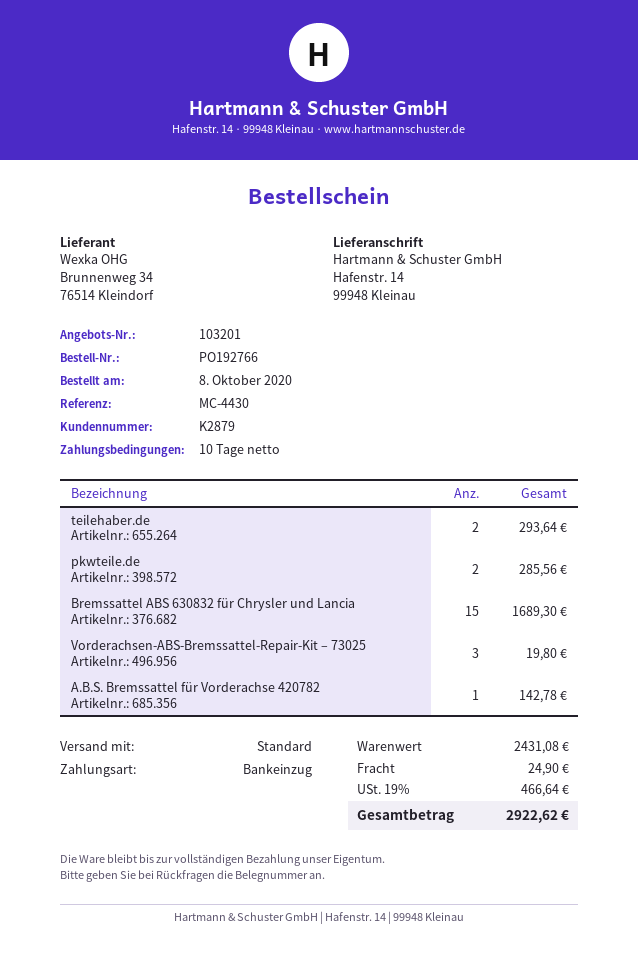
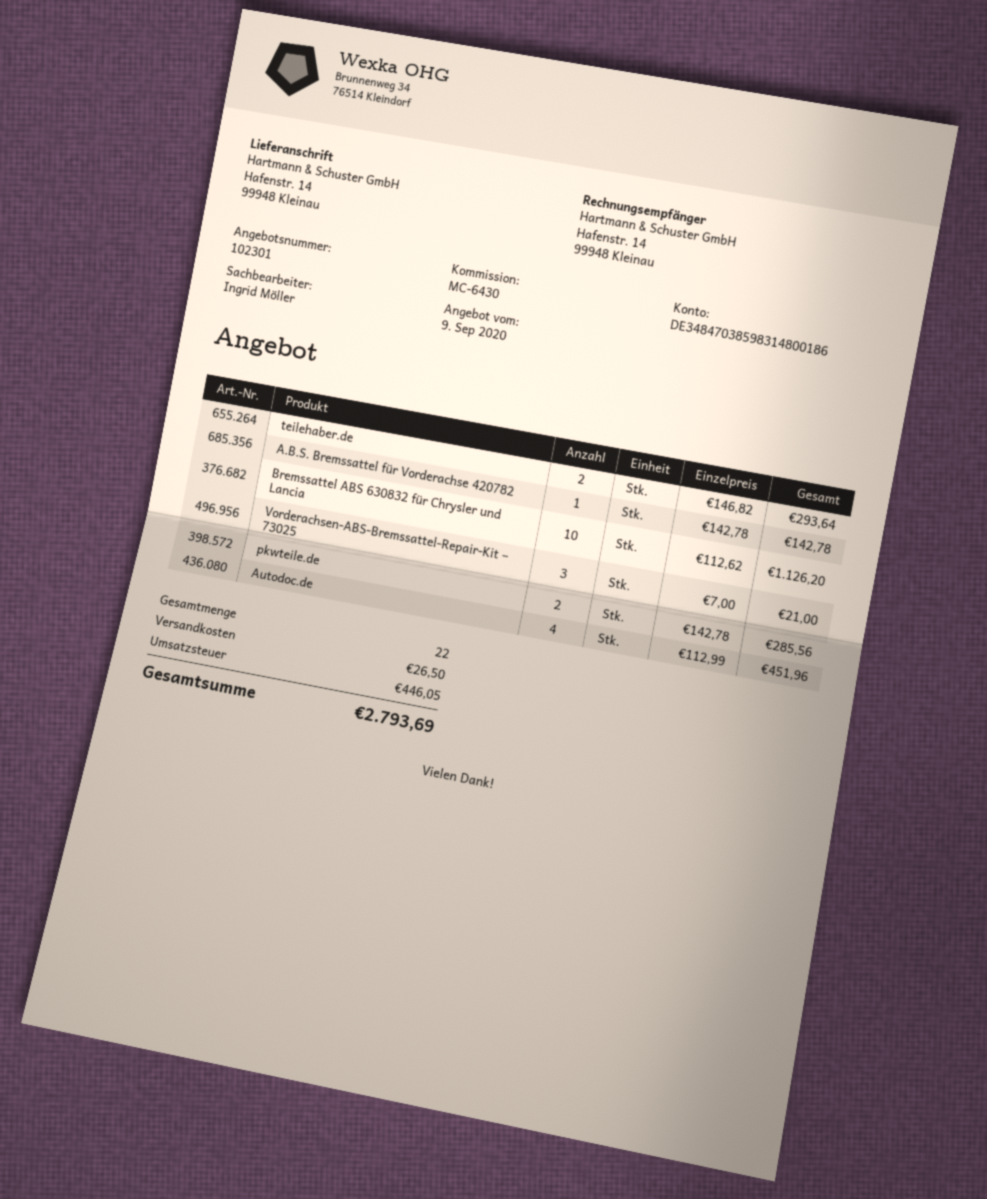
quote number: 103201 -> 102301
reference: MC-4430 -> MC-6430
Bremssattel ABS 630832 für Chrysler und Lancia: 15 for 1689.30 -> 10 for 1126.20
Vorderachsen-ABS-Bremssattel-Repair‑Kit – 73025: 3 for 19.80 -> 3 for 21.00
Autodoc.de: none -> 4 for 451.96
shipping: 24.90 -> 26.50
tax: 466.64 -> 446.05
total: 2922.62 -> 2793.69

